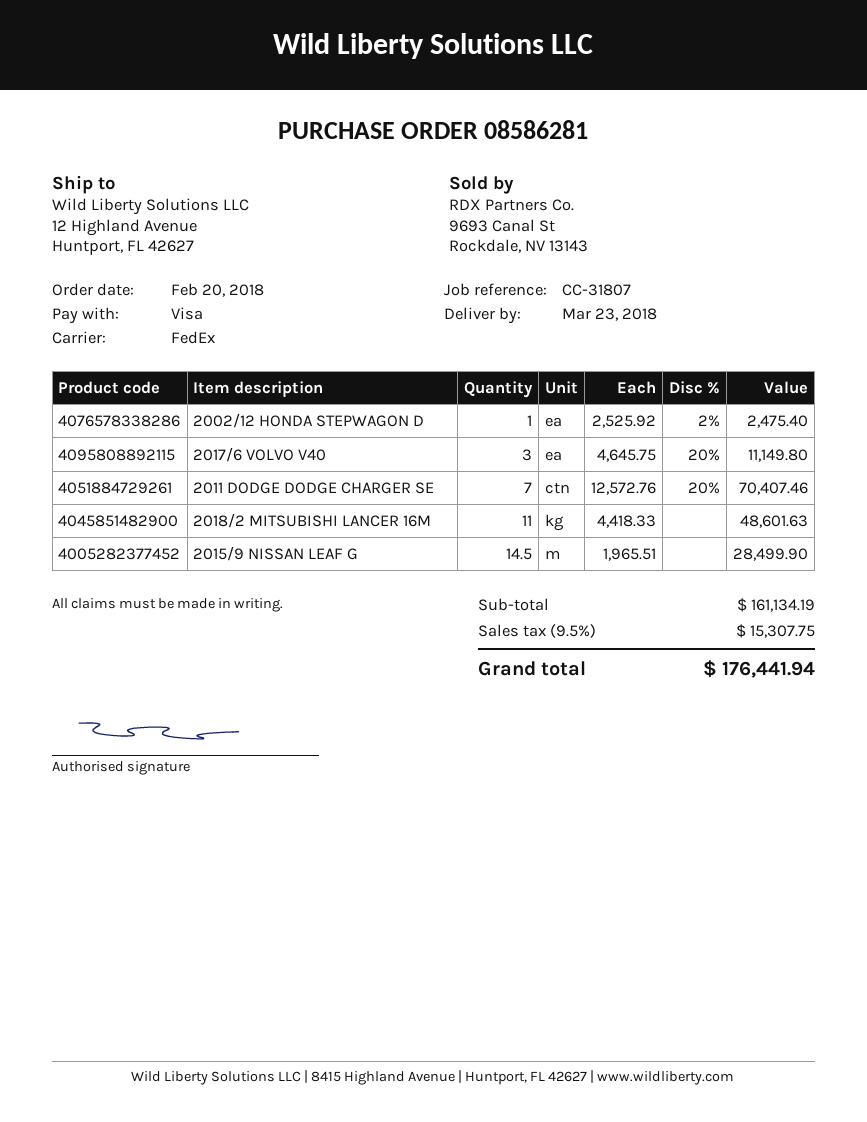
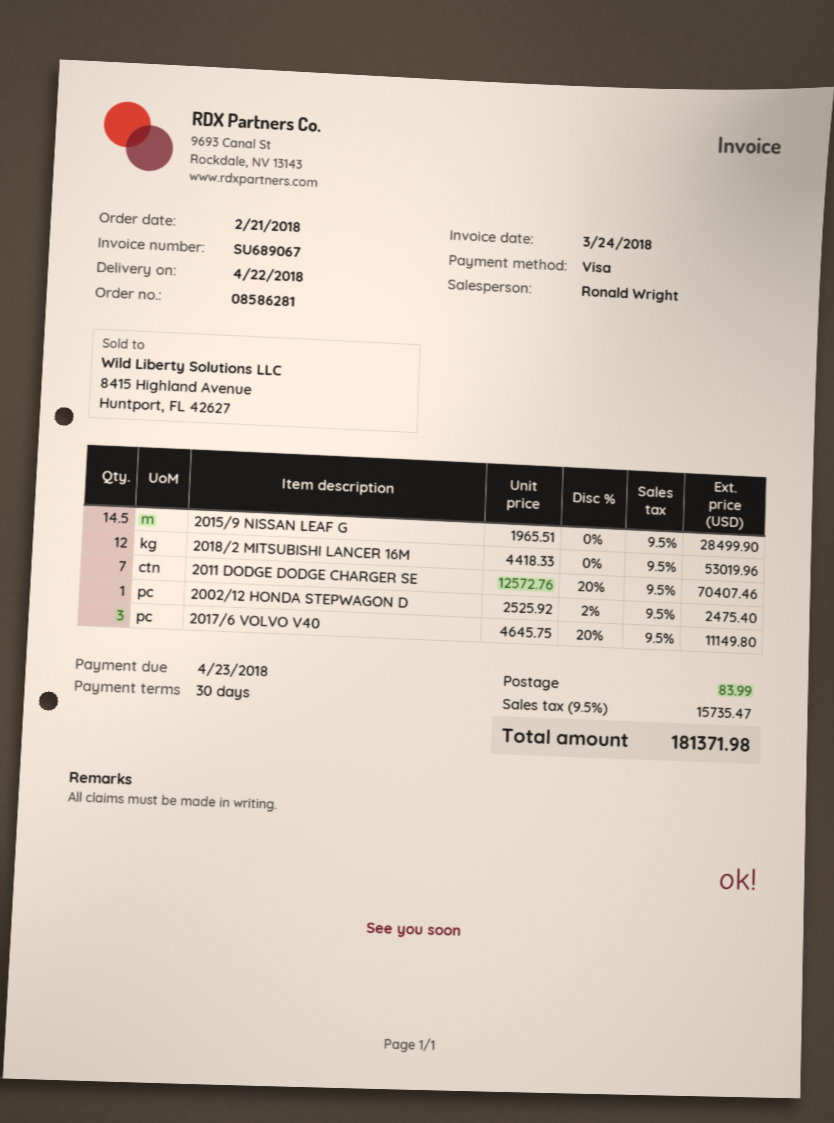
order date: 2018-02-20 -> 2018-02-21
delivery date: 2018-03-23 -> 2018-04-22
2018/2 MITSUBISHI LANCER 16M: 11 x 4418.33 = 48601.63 -> 12 x 4418.33 = 53019.96
shipping: none -> 83.99
tax: 9.5% = 15307.75 -> 9.5% = 15735.47
total: 176441.94 -> 181371.98

